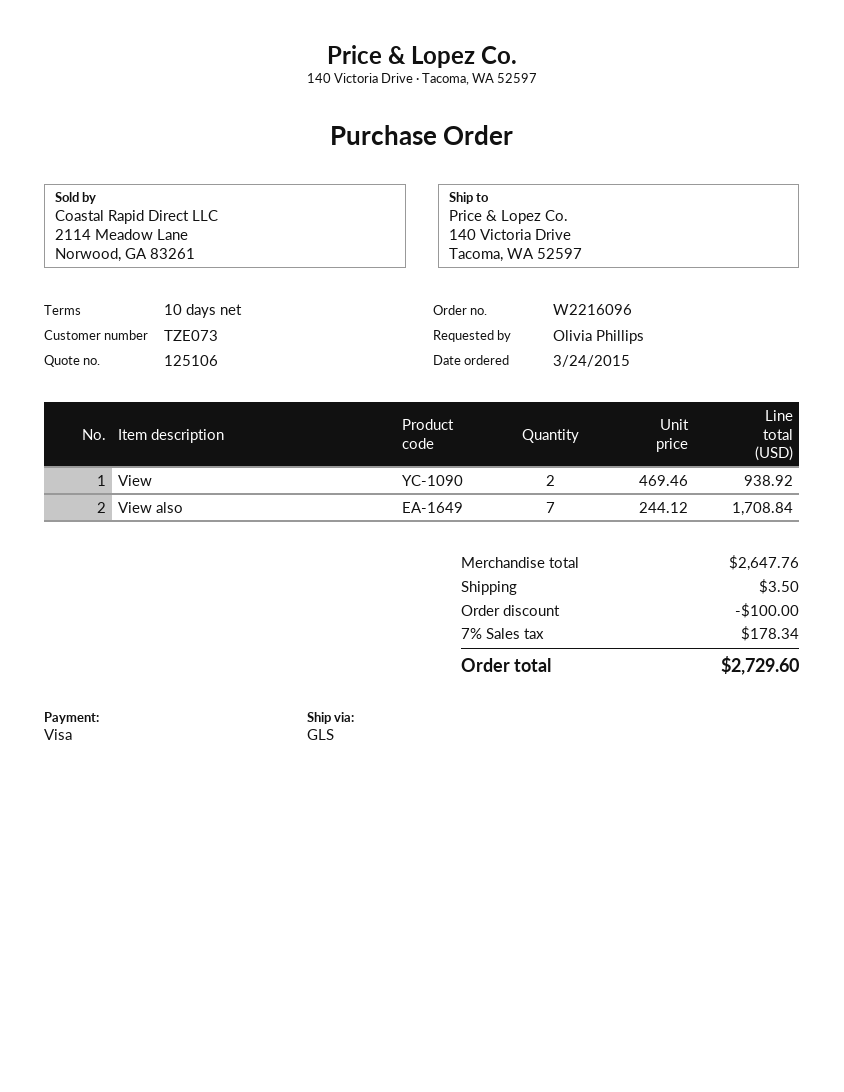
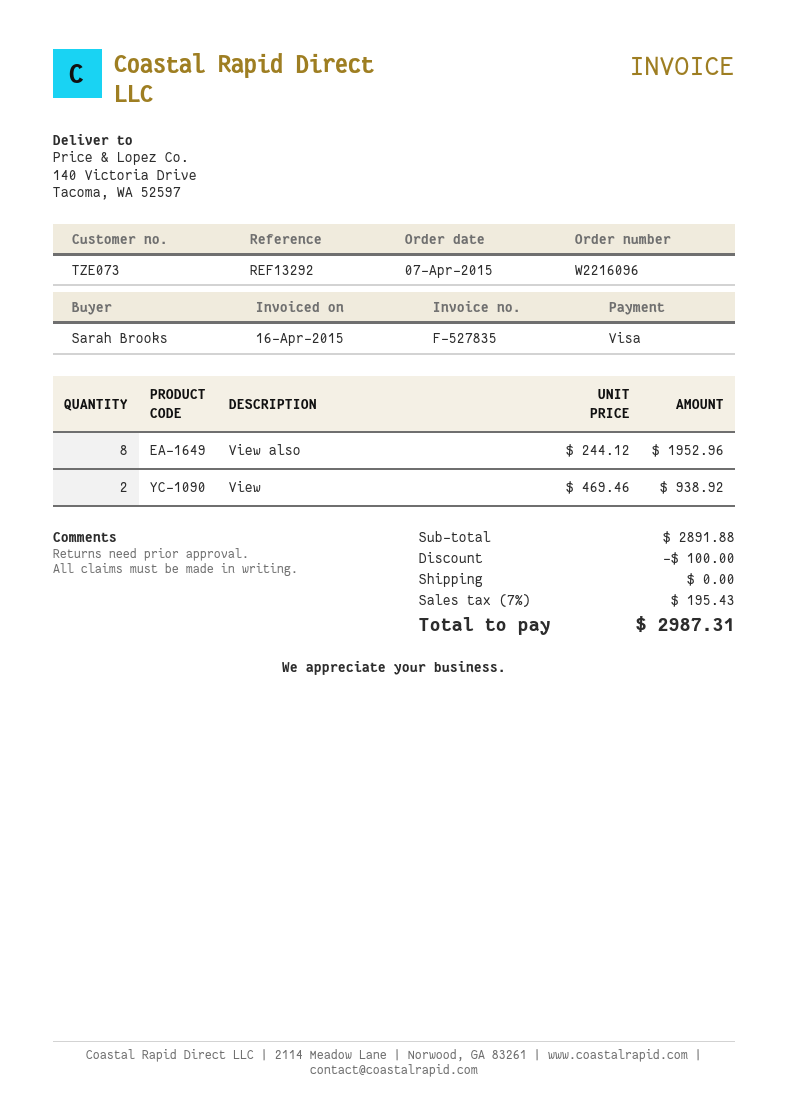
order date: 2015-03-24 -> 2015-04-07
ordered by: Olivia Phillips -> Sarah Brooks
View also: 7 x 244.12 = 1708.84 -> 8 x 244.12 = 1952.96
subtotal: 2647.76 -> 2891.88
shipping: 3.50 -> 0.00
tax: 7% = 178.34 -> 7% = 195.43
total: 2729.60 -> 2987.31

